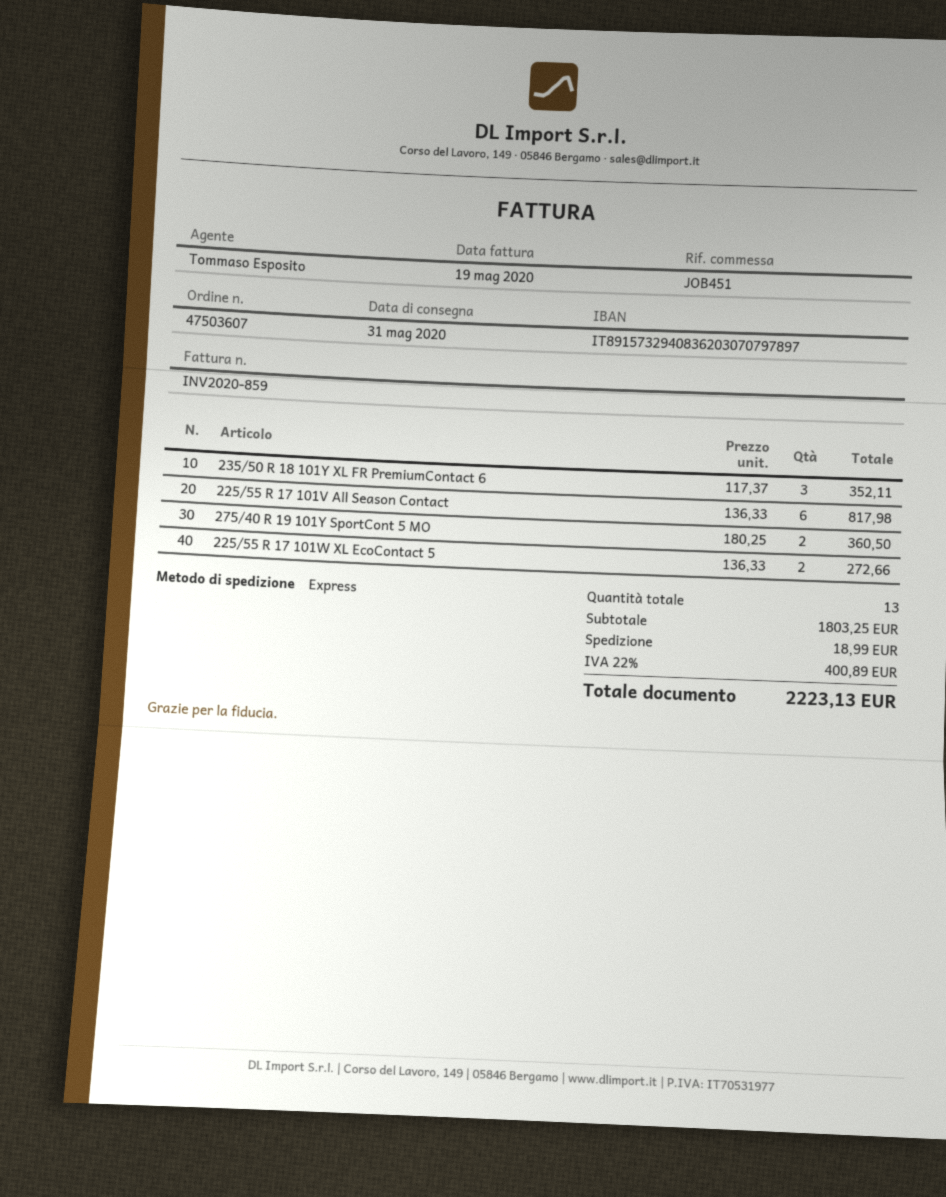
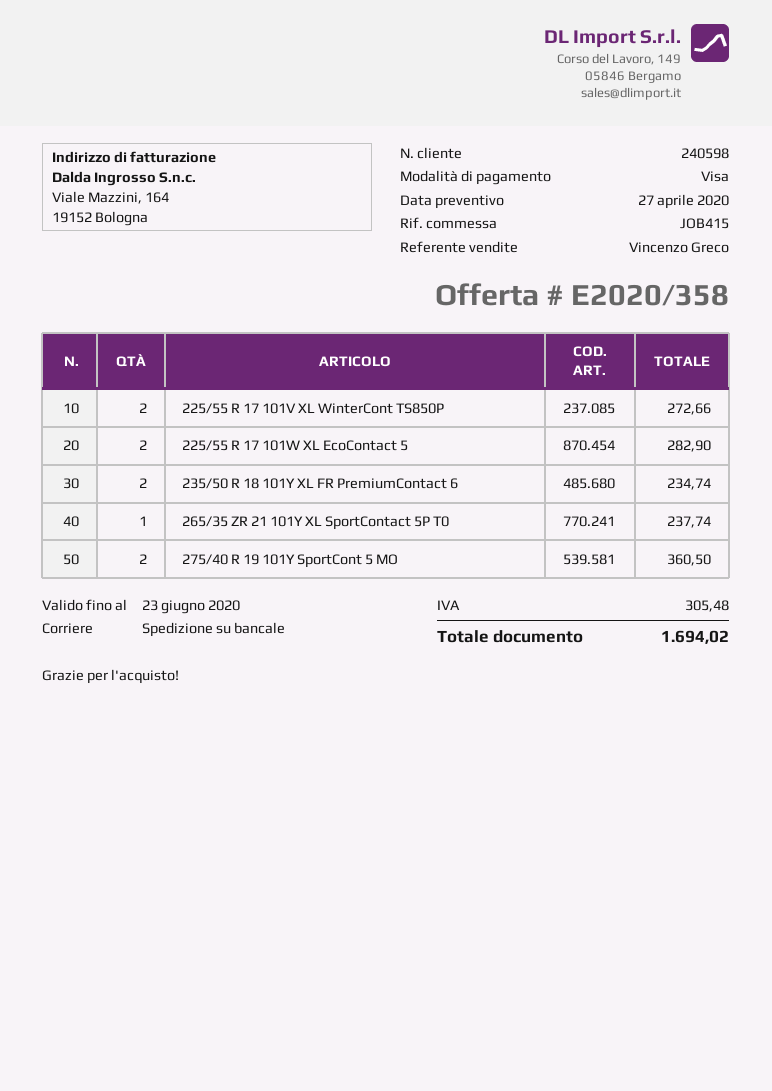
reference: JOB451 -> JOB415
sales rep: Tommaso Esposito -> Vincenzo Greco
shipping method: express -> pallet freight
235/50 R 18 101Y XL FR PremiumContact 6: 3 for 352.11 -> 2 for 234.74
225/55 R 17 101V All Season Contact: 6 for 817.98 -> none
225/55 R 17 101W XL EcoContact 5: 2 for 272.66 -> 2 for 282.90
225/55 R 17 101V XL WinterCont TS850P: none -> 2 for 272.66
265/35 ZR 21 101Y XL SportContact 5P T0: none -> 1 for 237.74
shipping: 18.99 -> none
tax: 400.89 -> 305.48
total: 2223.13 -> 1694.02

